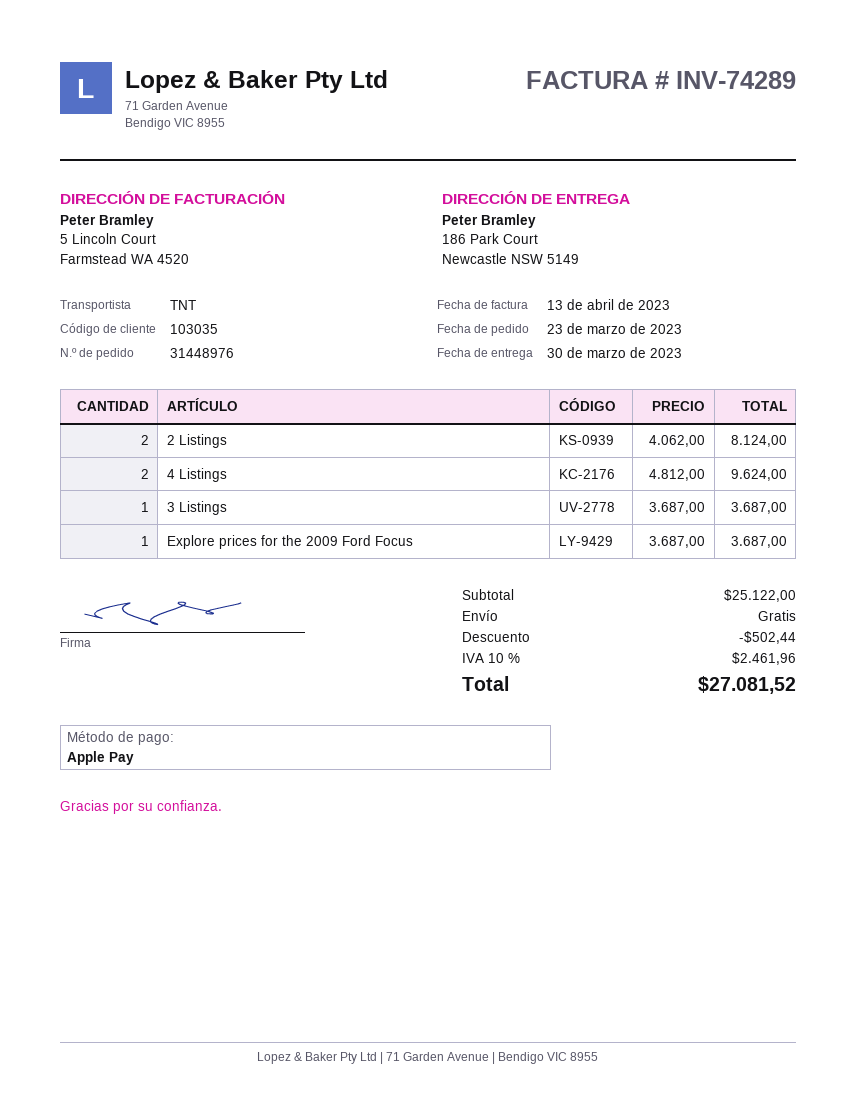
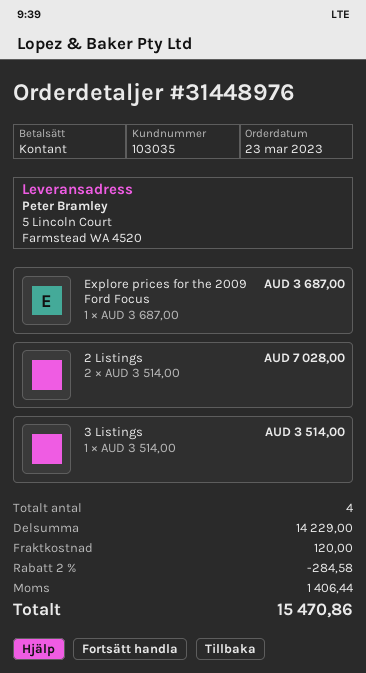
payment method: Apple Pay -> cash
ship to: 186 Park Court, Newcastle NSW 5149 -> 5 Lincoln Court, Farmstead WA 4520
2 Listings: 2 x 4062.00 = 8124.00 -> 2 x 3514.00 = 7028.00
4 Listings: 2 x 4812.00 = 9624.00 -> none
3 Listings: 1 x 3687.00 = 3687.00 -> 1 x 3514.00 = 3514.00
subtotal: 25122.00 -> 14229.00
discount: 502.44 -> 284.58
shipping: 0.00 -> 120.00
tax: 2461.96 -> 1406.44
total: 27081.52 -> 15470.86

